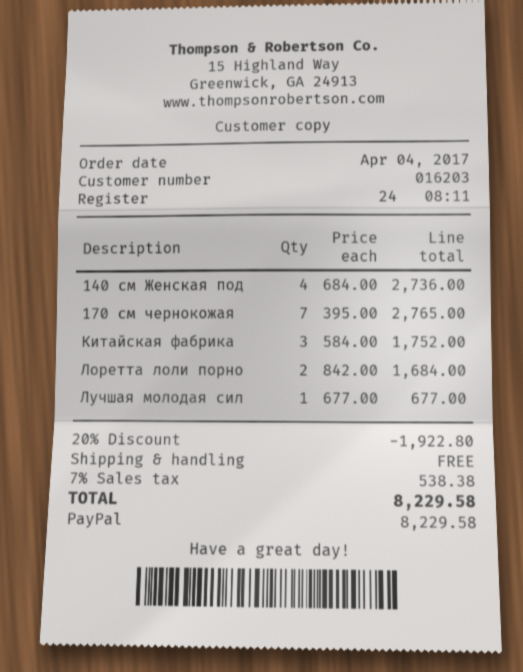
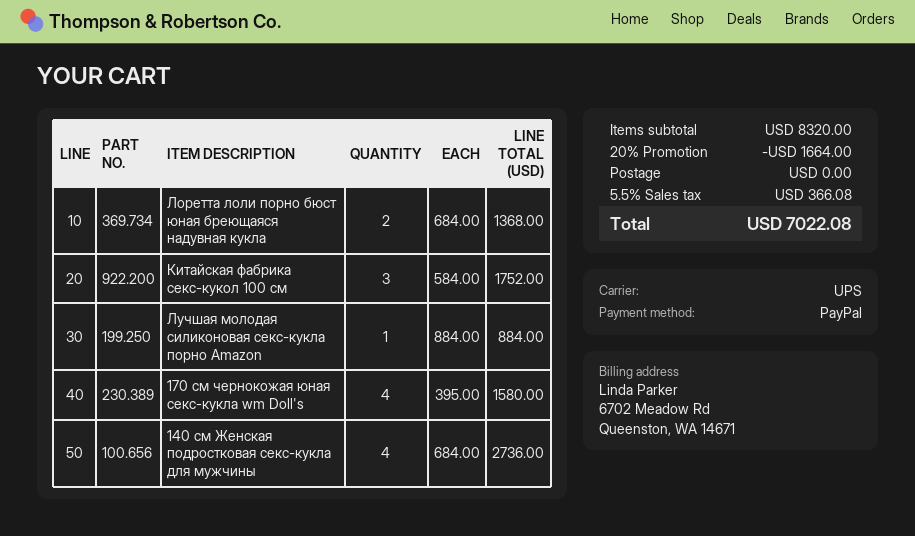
170 см чернокожая: 7 x 395.00 = 2765.00 -> 4 x 395.00 = 1580.00
Лоретта лоли порно: 2 x 842.00 = 1684.00 -> 2 x 684.00 = 1368.00
Лучшая молодая сил: 1 x 677.00 = 677.00 -> 1 x 884.00 = 884.00
discount: 20% = 1922.80 -> 20% = 1664.00
tax: 7% = 538.38 -> 5.5% = 366.08
total: 8229.58 -> 7022.08

